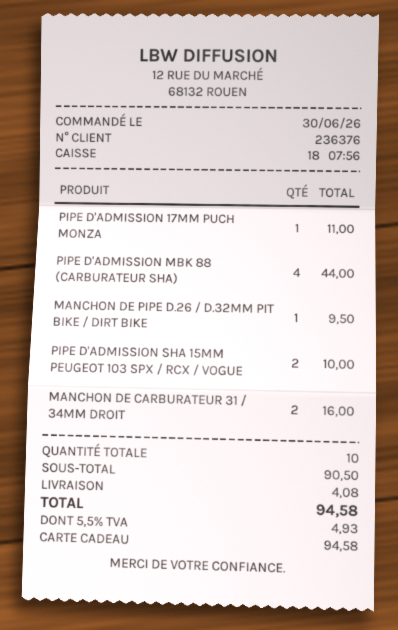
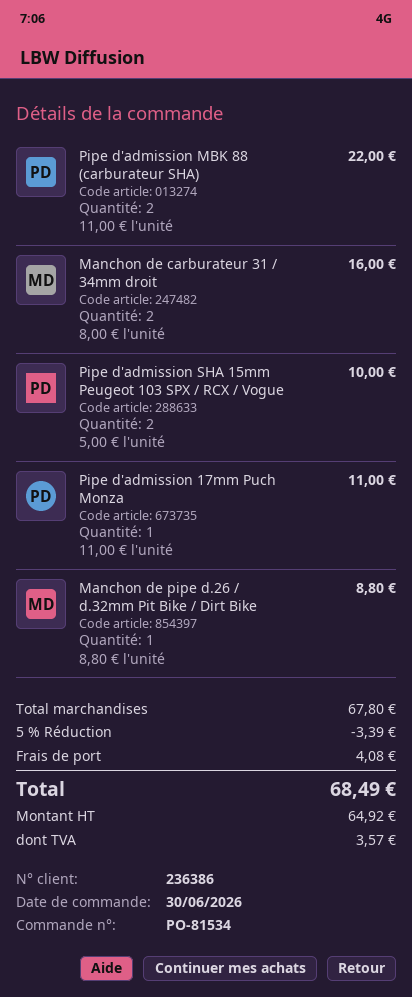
customer number: 236376 -> 236386
PIPE D'ADMISSION MBK 88 (CARBURATEUR SHA): 4 for 44.00 -> 2 for 22.00
MANCHON DE PIPE D.26 / D.32MM PIT BIKE / DIRT BIKE: 1 for 9.50 -> 1 for 8.80
subtotal: 90.50 -> 67.80
discount: none -> 5% = 3.39
tax: 4.93 -> 3.57
total: 94.58 -> 68.49

